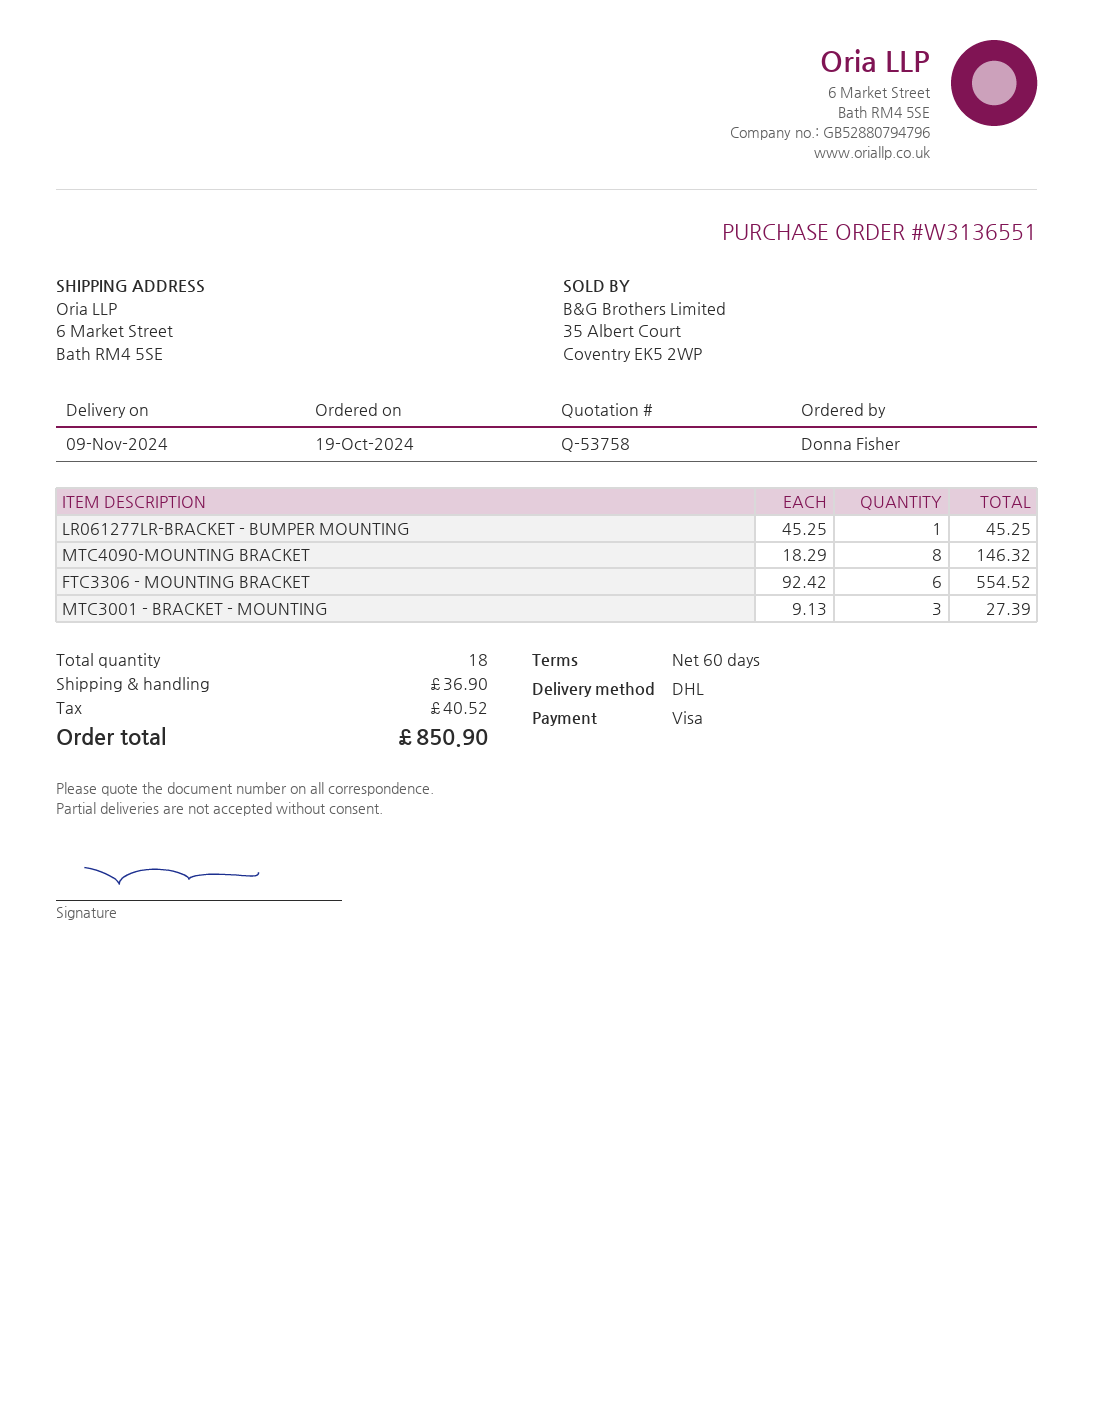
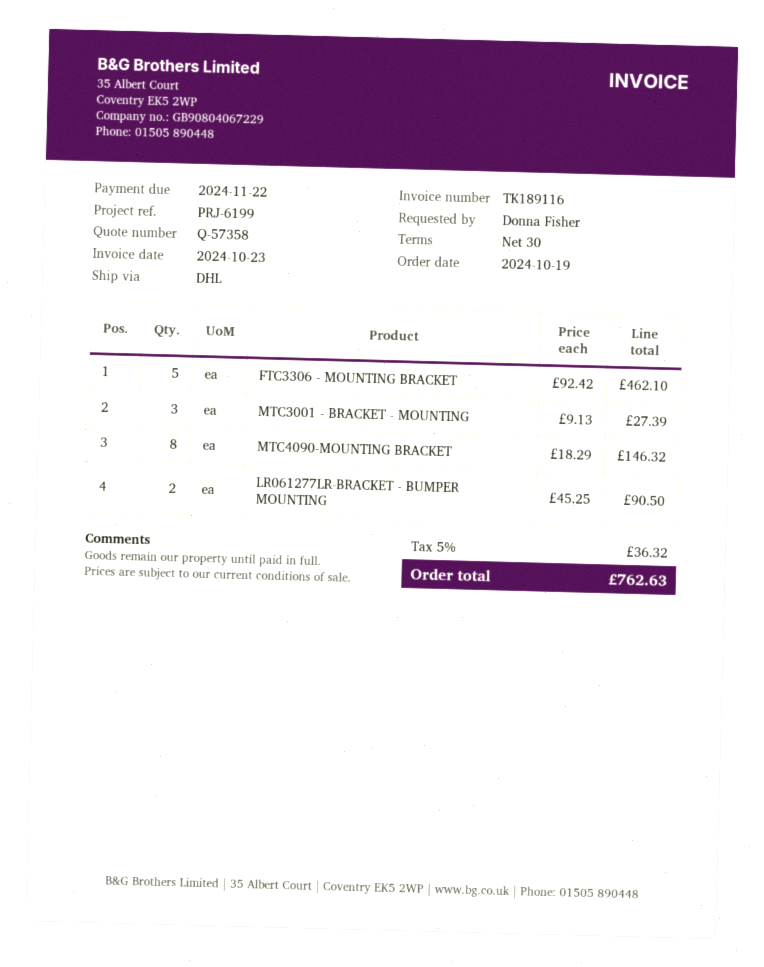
quote number: Q-53758 -> Q-57358
payment terms: 60 days -> 30 days
LR061277LR-BRACKET - BUMPER MOUNTING: 1 x 45.25 = 45.25 -> 2 x 45.25 = 90.50
FTC3306 - MOUNTING BRACKET: 6 x 92.42 = 554.52 -> 5 x 92.42 = 462.10
shipping: 36.90 -> none
tax: 40.52 -> 36.32
total: 850.90 -> 762.63

